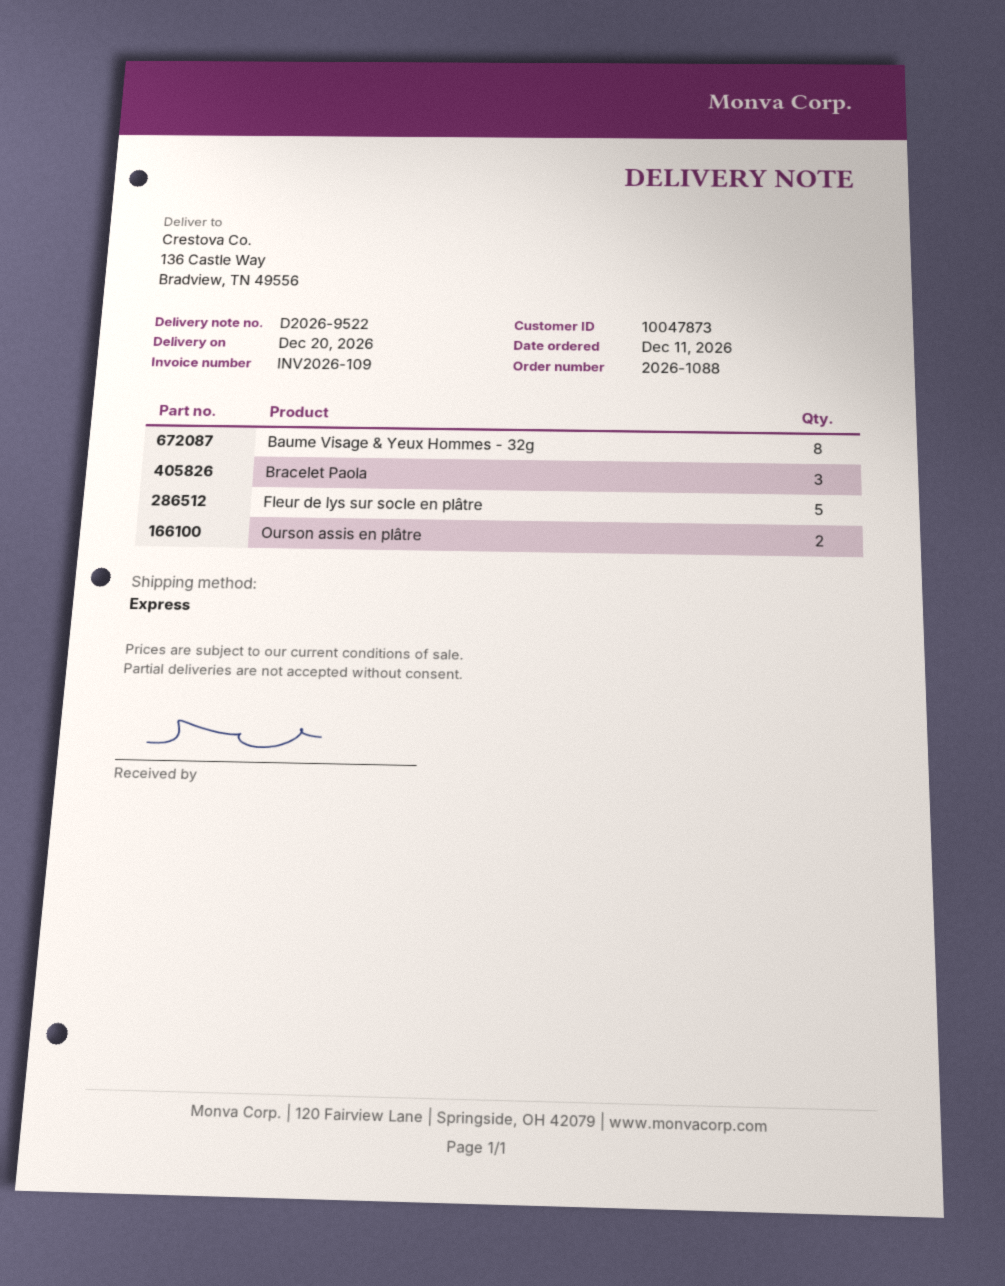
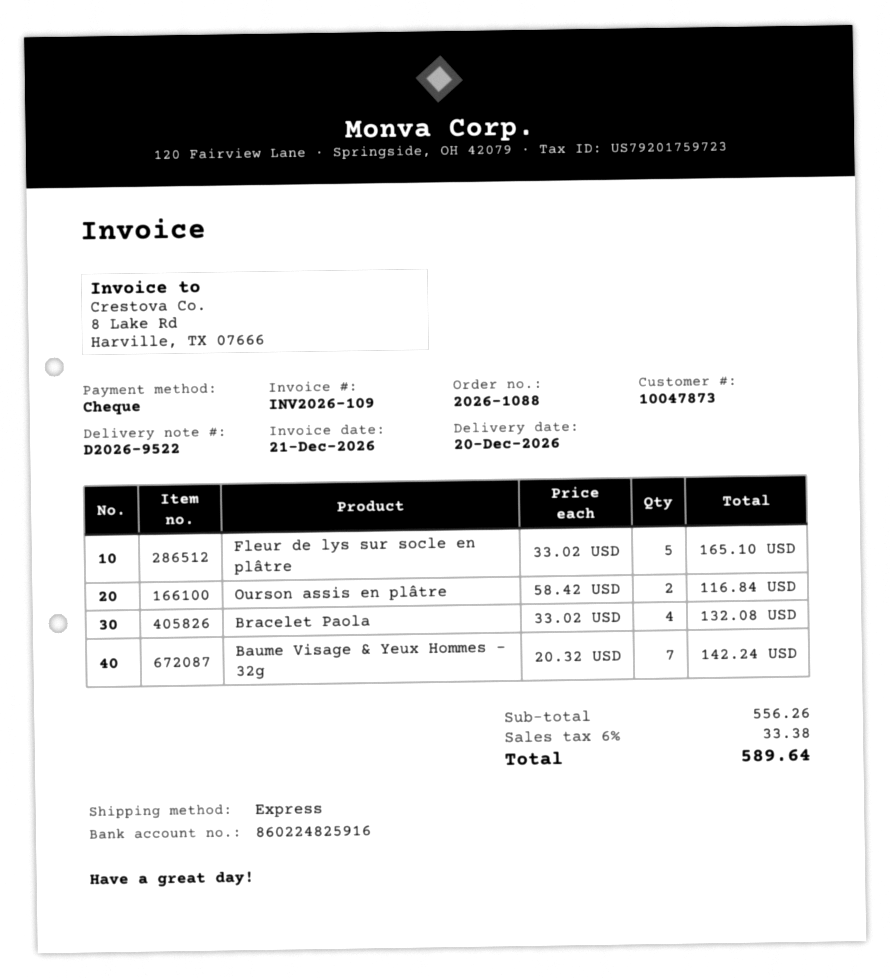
Baume Visage & Yeux Hommes - 32g: 8 -> 7
Bracelet Paola: 3 -> 4

